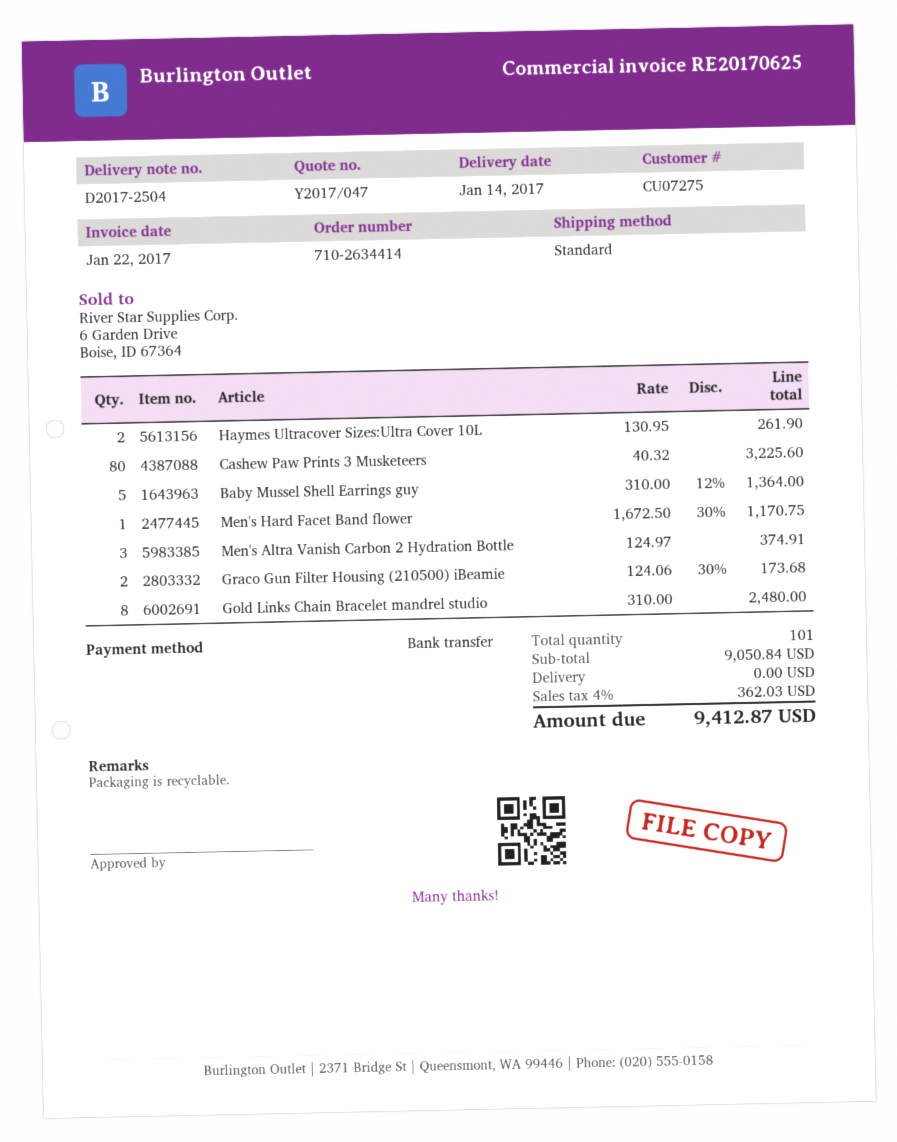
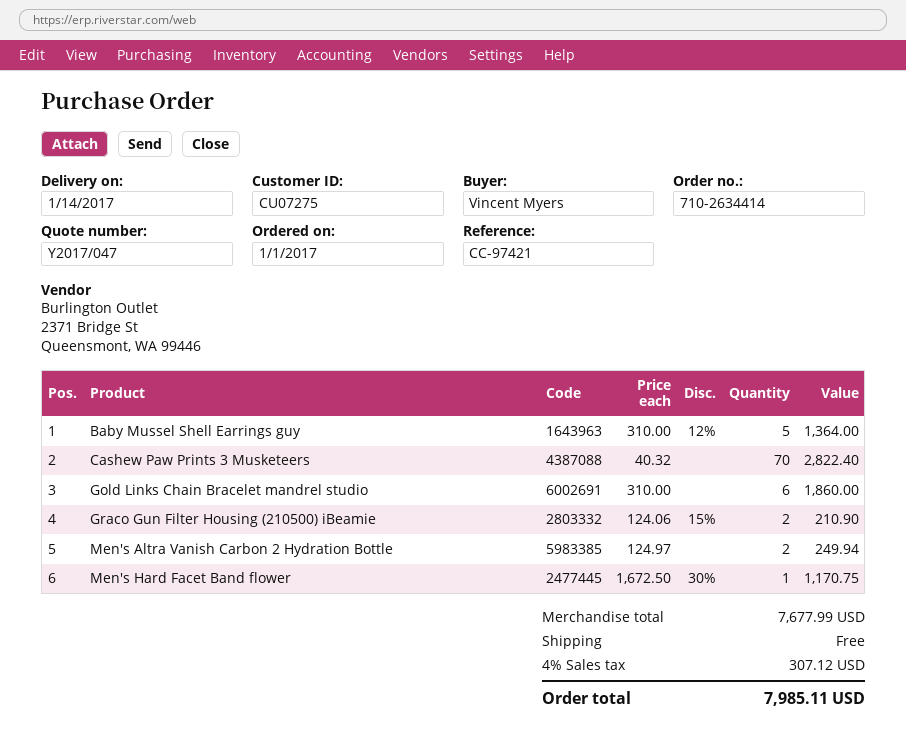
Haymes Ultracover Sizes:Ultra Cover 10L: 2 x 130.95 = 261.90 -> none
Cashew Paw Prints 3 Musketeers: 80 x 40.32 = 3225.60 -> 70 x 40.32 = 2822.40
Men's Altra Vanish Carbon 2 Hydration Bottle: 3 x 124.97 = 374.91 -> 2 x 124.97 = 249.94
Graco Gun Filter Housing (210500) iBeamie: 2 x 124.06 - 30% = 173.68 -> 2 x 124.06 - 15% = 210.90
Gold Links Chain Bracelet mandrel studio: 8 x 310.00 = 2480.00 -> 6 x 310.00 = 1860.00
subtotal: 9050.84 -> 7677.99
tax: 4% = 362.03 -> 4% = 307.12
total: 9412.87 -> 7985.11

